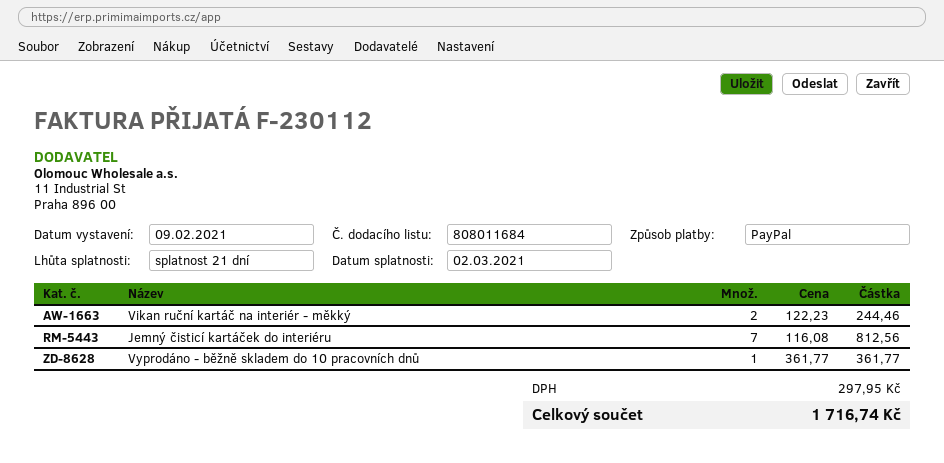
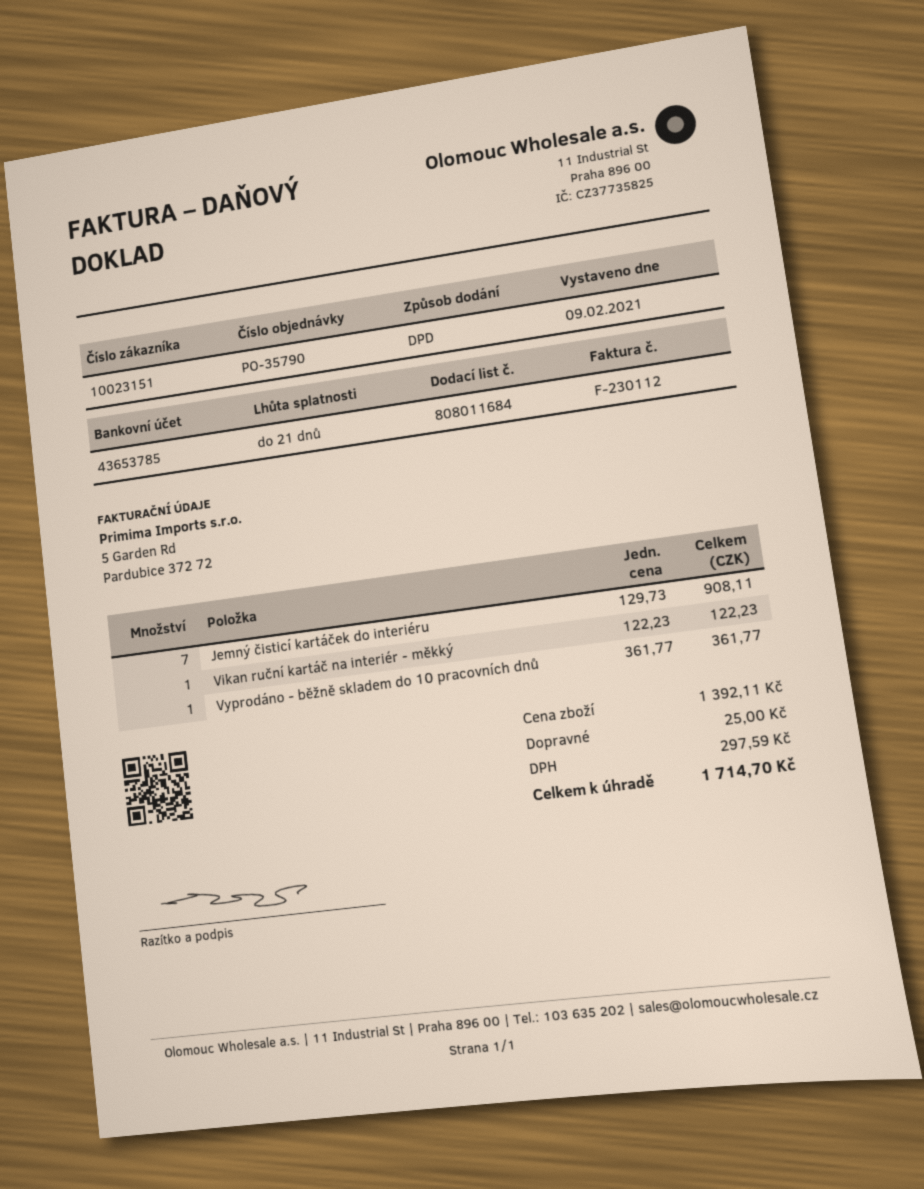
Vikan ruční kartáč na interiér - měkký: 2 x 122.23 = 244.46 -> 1 x 122.23 = 122.23
Jemný čisticí kartáček do interiéru: 7 x 116.08 = 812.56 -> 7 x 129.73 = 908.11
shipping: none -> 25.00
tax: 297.95 -> 297.59
total: 1716.74 -> 1714.70

